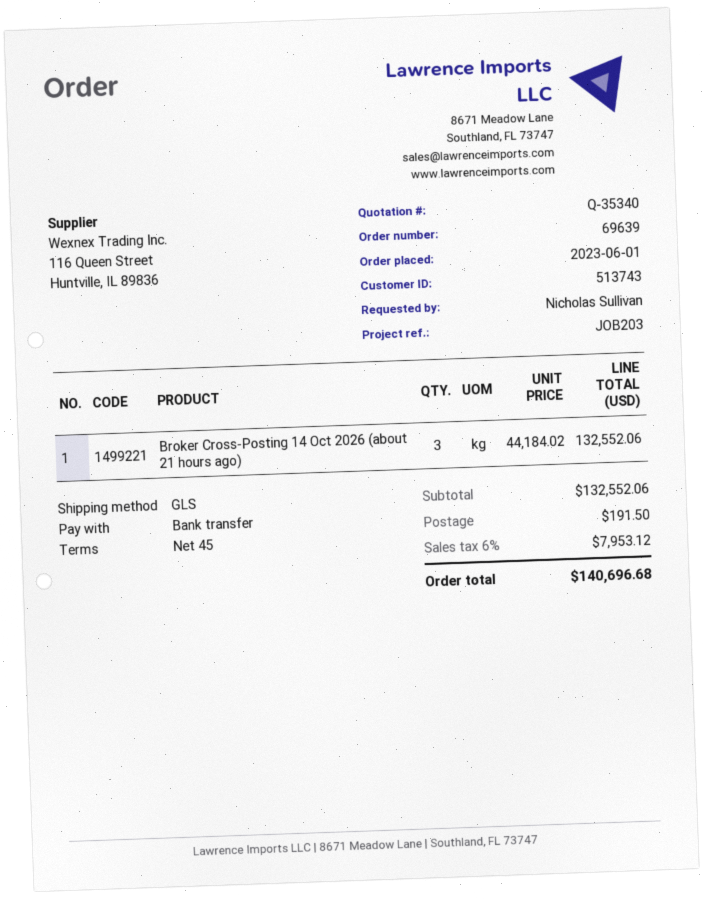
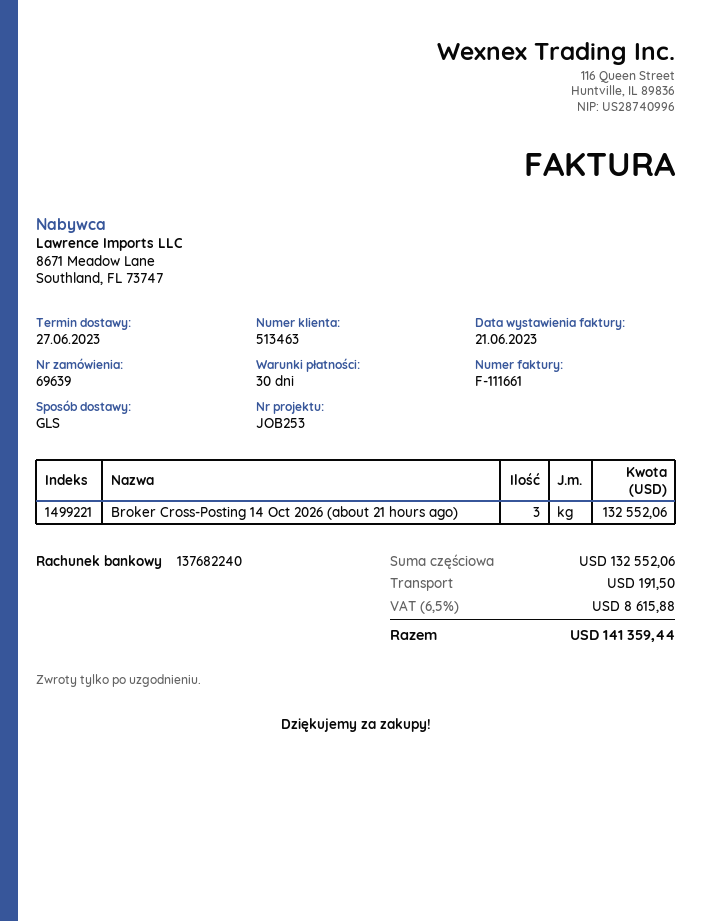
payment terms: 45 days -> 30 days
customer number: 513743 -> 513463
reference: JOB203 -> JOB253
tax: 6% = 7953.12 -> 6.5% = 8615.88
total: 140696.68 -> 141359.44

